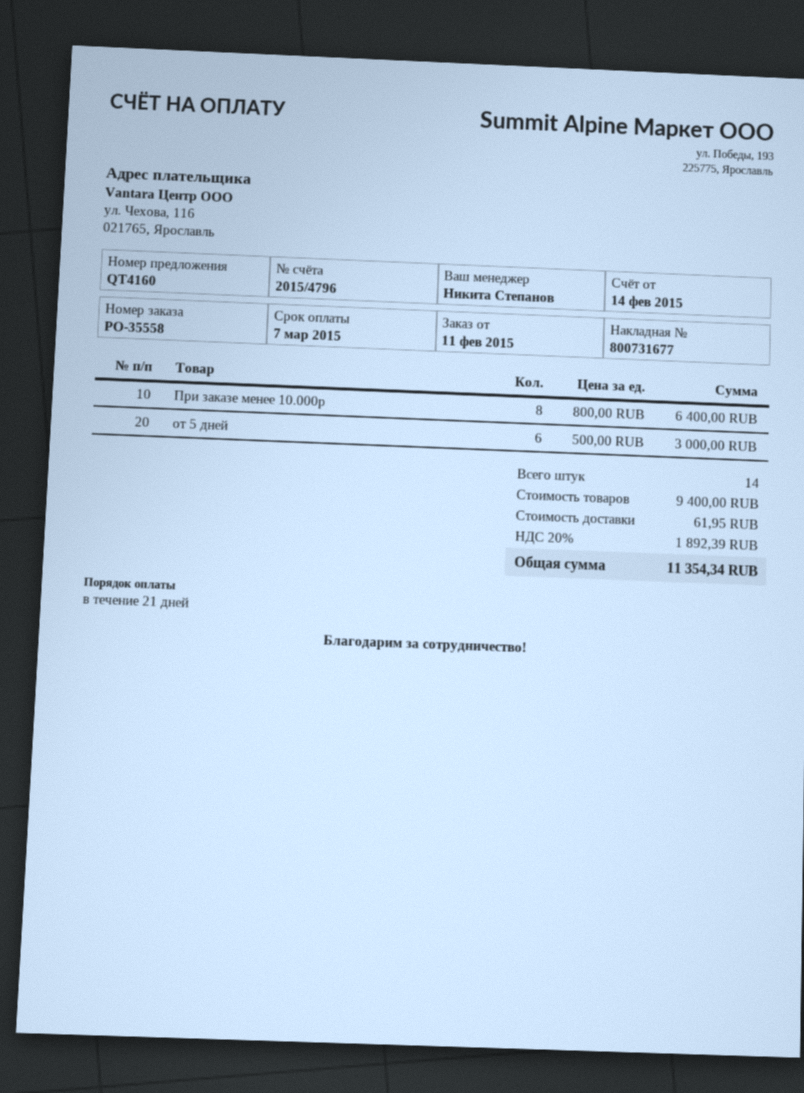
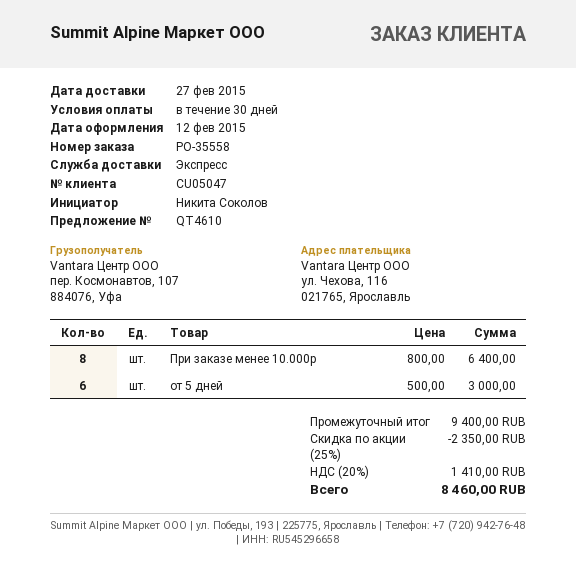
quote number: QT4160 -> QT4610
order date: 2015-02-11 -> 2015-02-12
payment terms: 21 days -> 30 days
discount: none -> 25% = 2350.00
shipping: 61.95 -> none
tax: 20% = 1892.39 -> 20% = 1410.00
total: 11354.34 -> 8460.00

